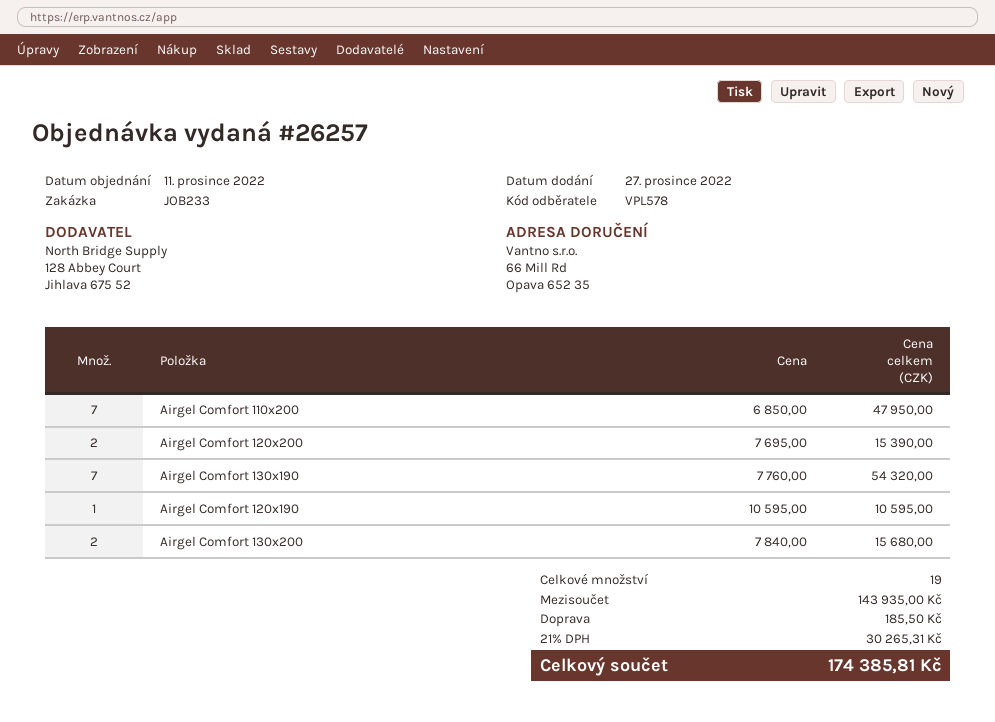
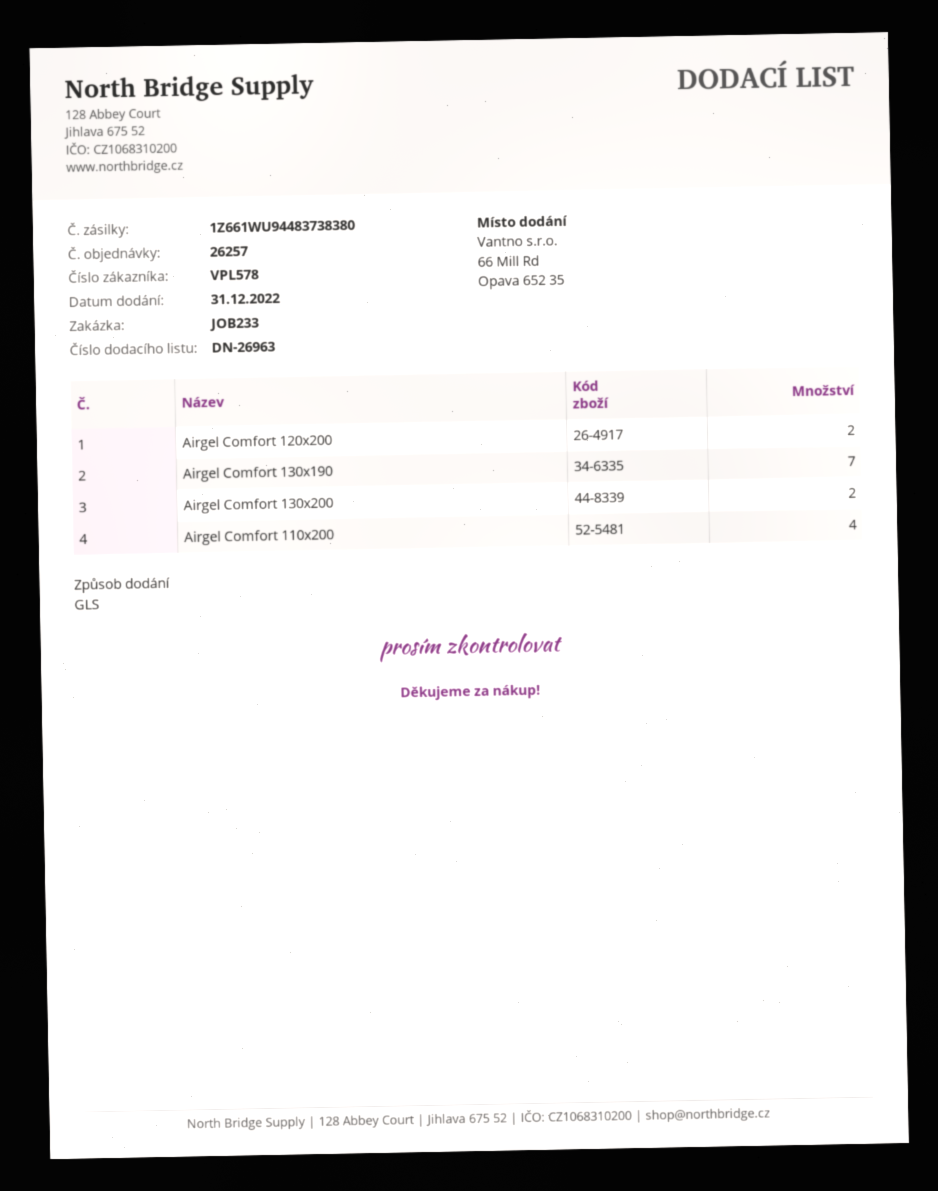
delivery date: 2022-12-27 -> 2022-12-31
Airgel Comfort 110x200: 7 -> 4
Airgel Comfort 120x190: 1 -> none

